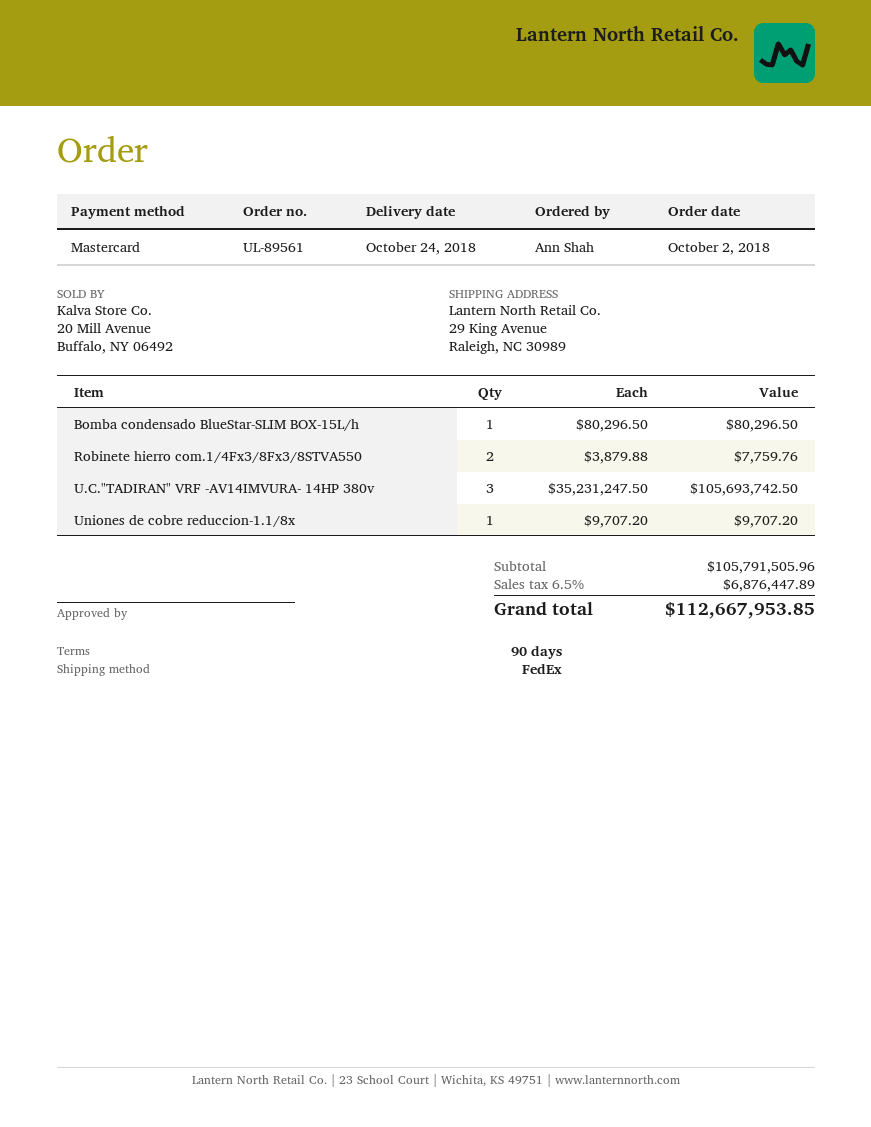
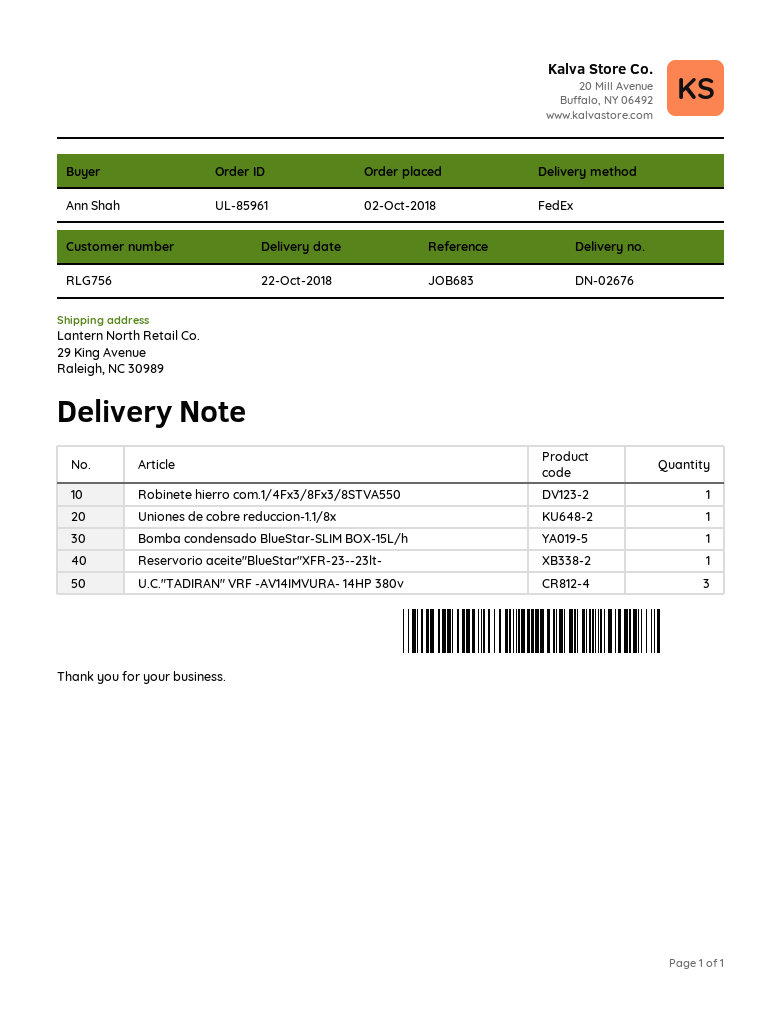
order number: UL-89561 -> UL-85961
delivery date: 2018-10-24 -> 2018-10-22
Robinete hierro com.1/4Fx3/8Fx3/8STVA550: 2 -> 1
Reservorio aceite"BlueStar"XFR-23--23lt-: none -> 1

